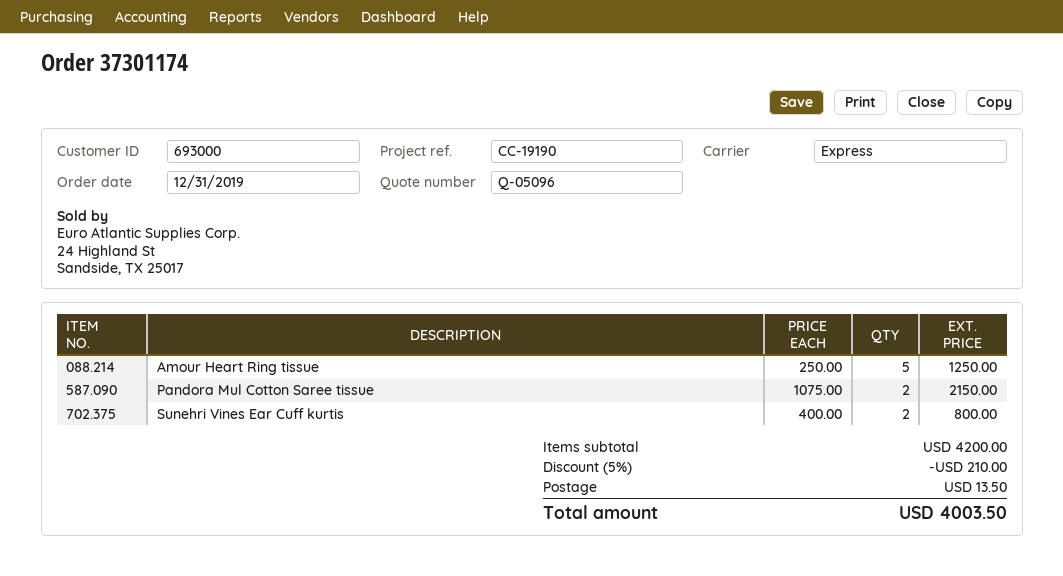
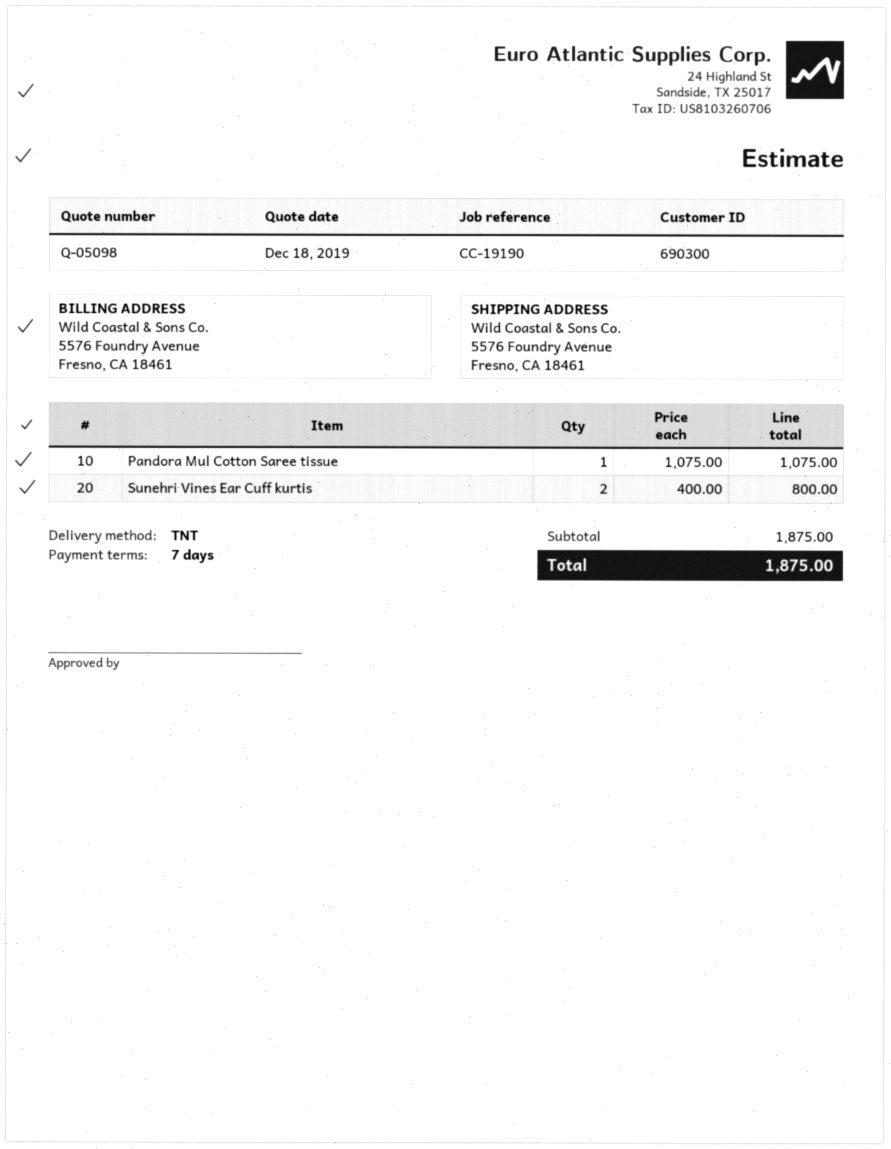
quote number: Q-05096 -> Q-05098
customer number: 693000 -> 690300
shipping method: express -> TNT
Amour Heart Ring tissue: 5 x 250.00 = 1250.00 -> none
Pandora Mul Cotton Saree tissue: 2 x 1075.00 = 2150.00 -> 1 x 1075.00 = 1075.00
subtotal: 4200.00 -> 1875.00
discount: 5% = 210.00 -> none
shipping: 13.50 -> none
total: 4003.50 -> 1875.00

